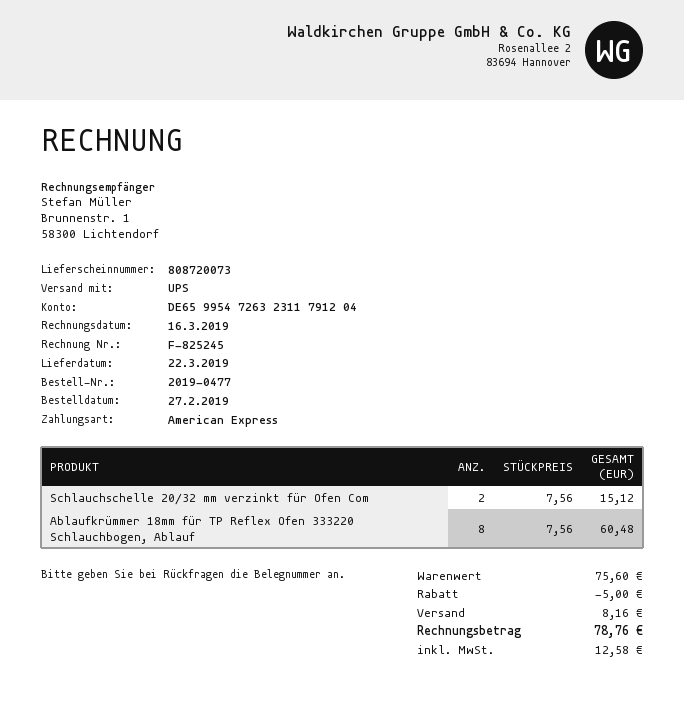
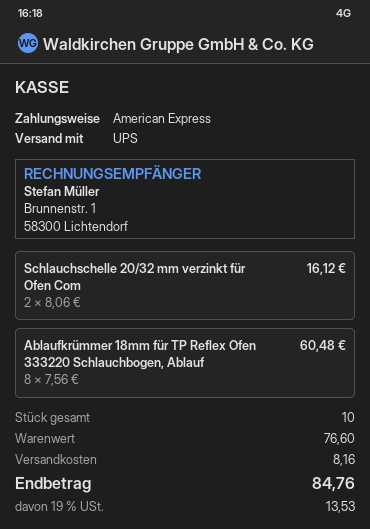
Schlauchschelle 20/32 mm verzinkt für Ofen Com: 2 x 7.56 = 15.12 -> 2 x 8.06 = 16.12
subtotal: 75.60 -> 76.60
discount: 5.00 -> none
tax: 12.58 -> 13.53
total: 78.76 -> 84.76

